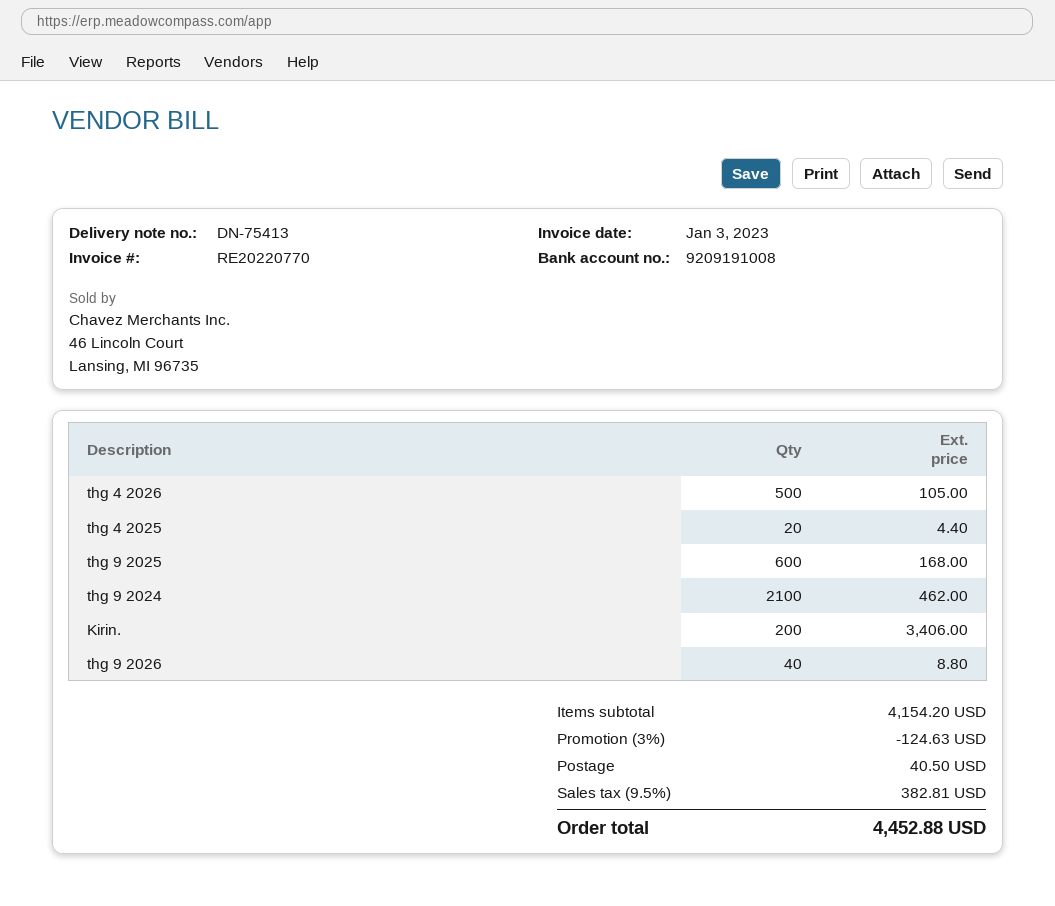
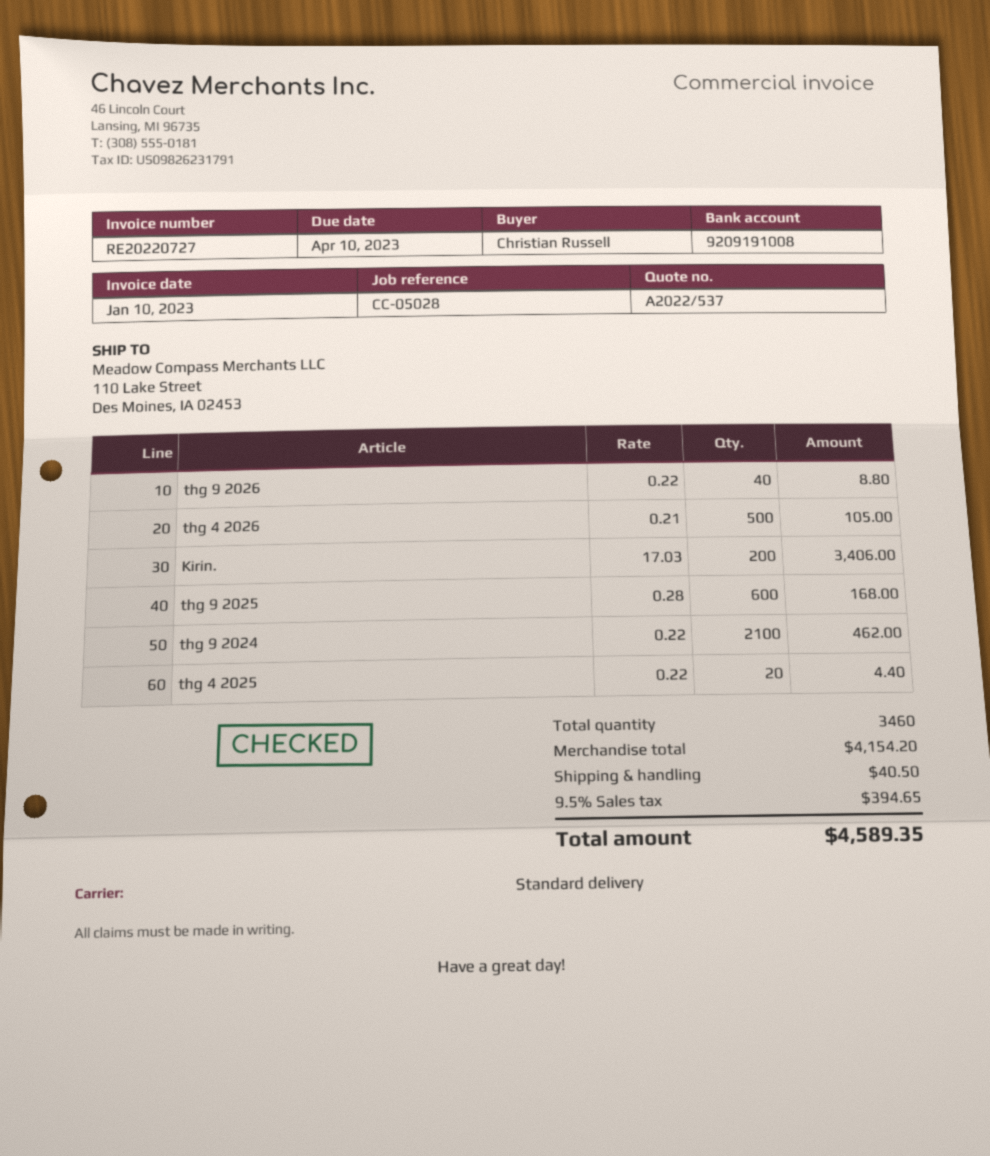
invoice number: RE20220770 -> RE20220727
invoice date: 2023-01-03 -> 2023-01-10
discount: 3% = 124.63 -> none
tax: 9.5% = 382.81 -> 9.5% = 394.65
total: 4452.88 -> 4589.35

